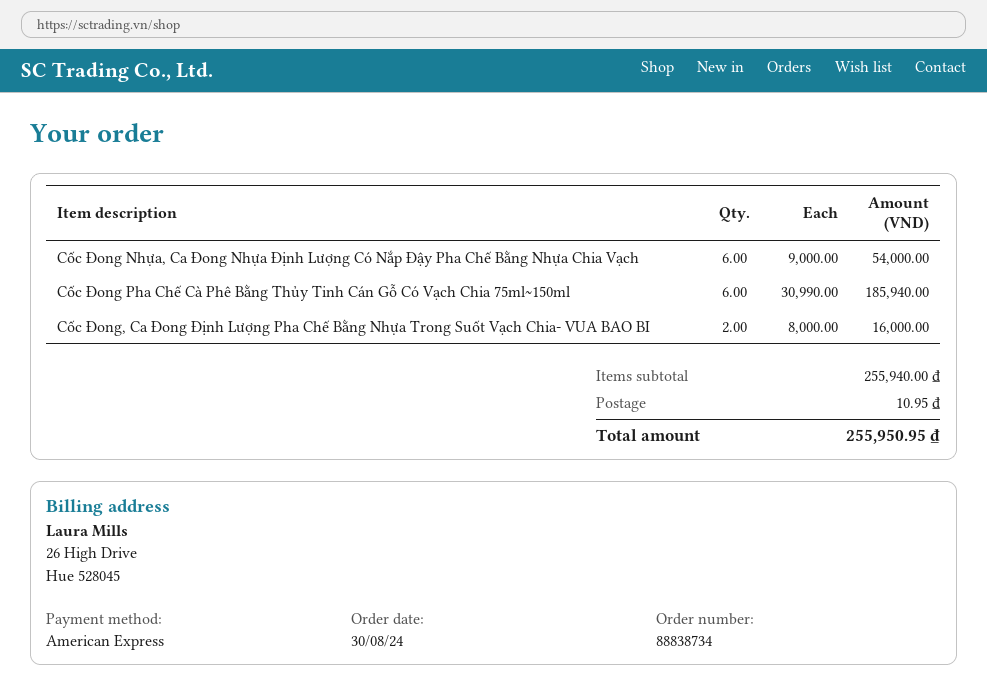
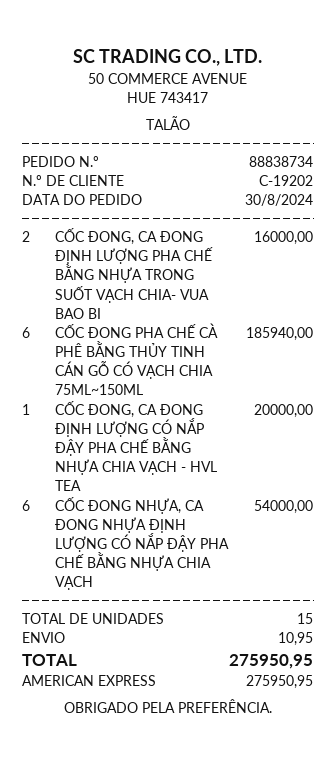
CỐC ĐONG, CA ĐONG ĐỊNH LƯỢNG CÓ NẮP ĐẬY PHA CHẾ BẰNG NHỰA CHIA VẠCH - HVL TEA: none -> 1 for 20000.00
total: 255950.95 -> 275950.95

